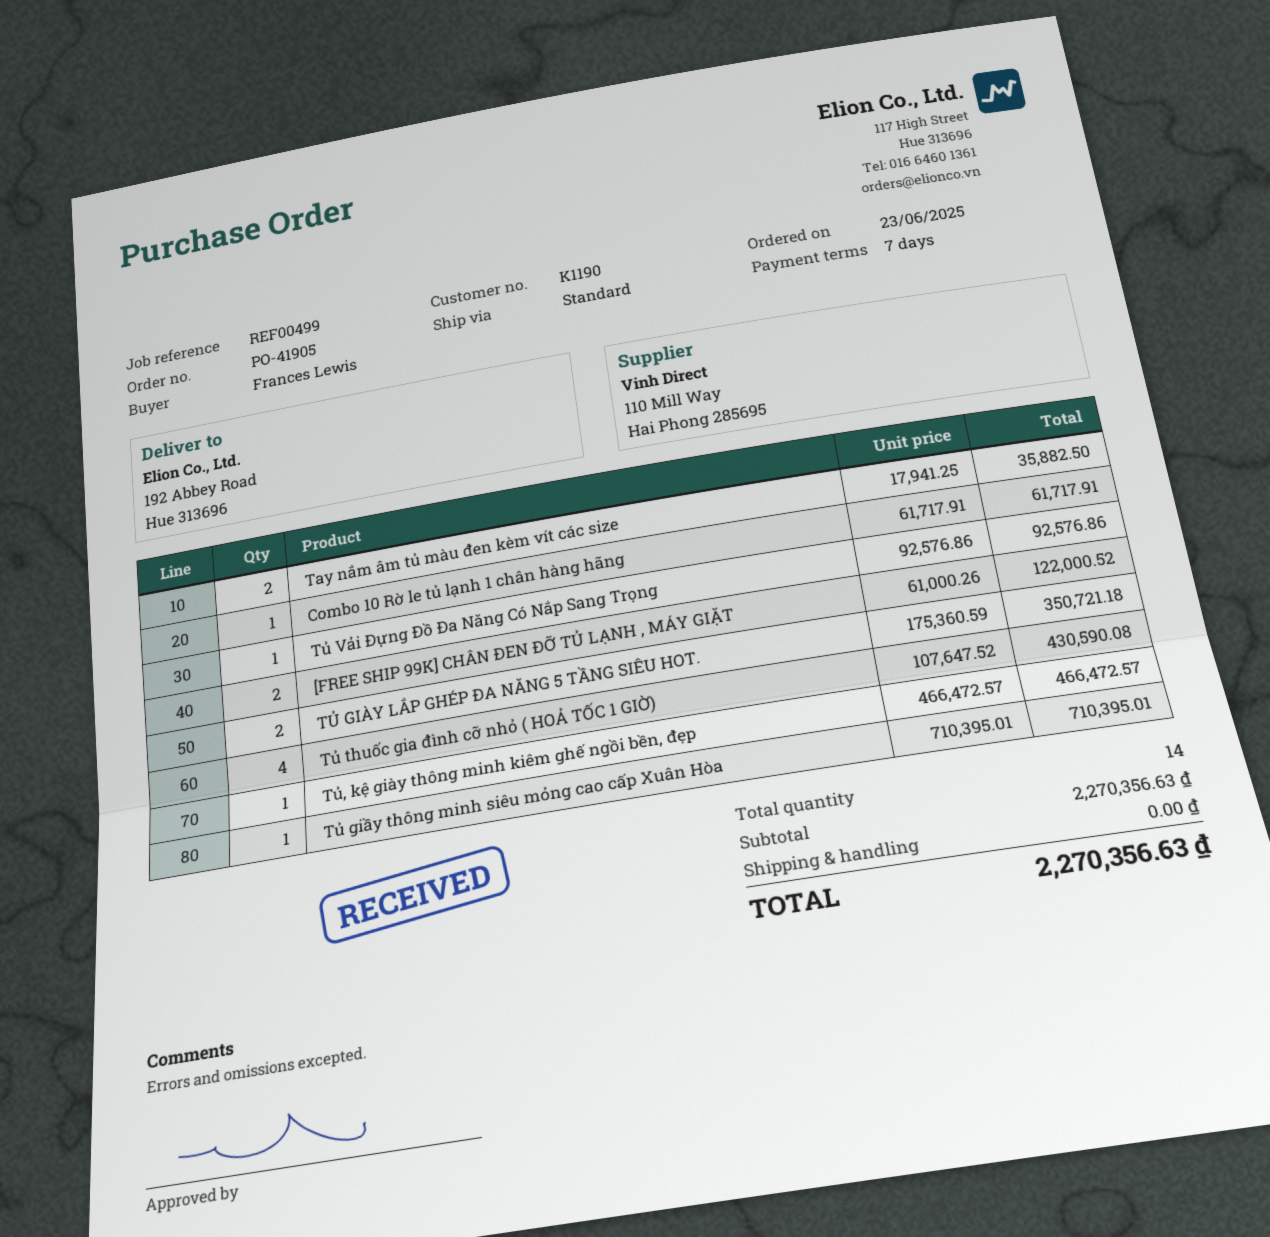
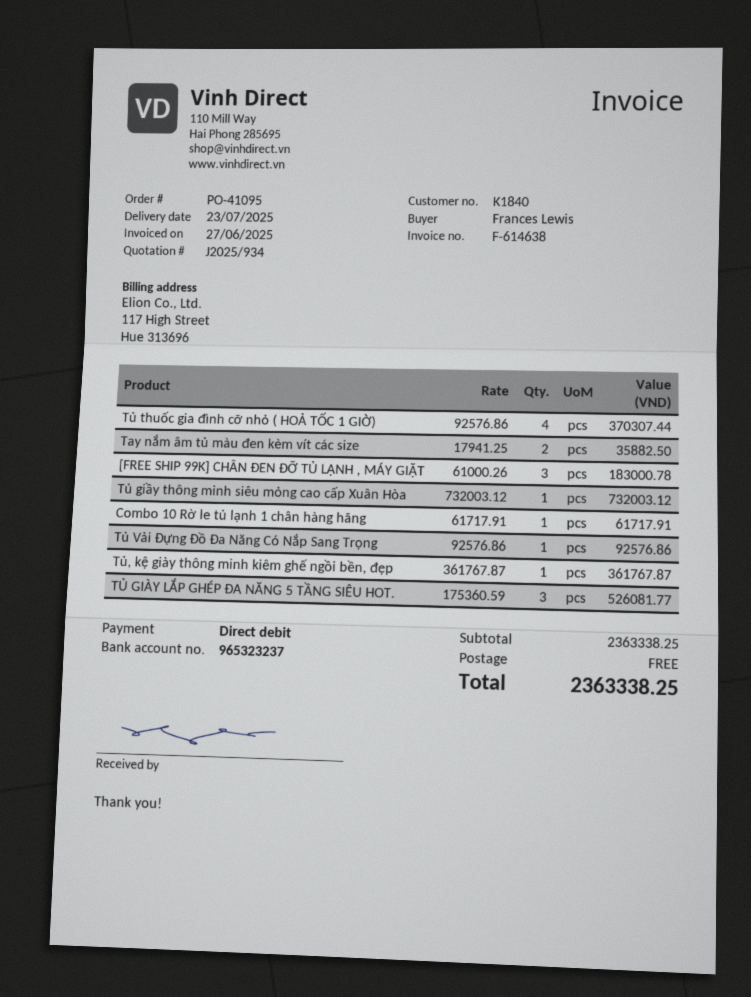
order number: PO-41905 -> PO-41095
customer number: K1190 -> K1840
[FREE SHIP 99K] CHÂN ĐEN ĐỠ TỦ LẠNH , MÁY GIẶT: 2 x 61000.26 = 122000.52 -> 3 x 61000.26 = 183000.78
TỦ GIÀY LẮP GHÉP ĐA NĂNG 5 TẦNG SIÊU HOT.: 2 x 175360.59 = 350721.18 -> 3 x 175360.59 = 526081.77
Tủ thuốc gia đình cỡ nhỏ ( HOẢ TỐC 1 GIỜ): 4 x 107647.52 = 430590.08 -> 4 x 92576.86 = 370307.44
Tủ, kệ giày thông minh kiêm ghế ngồi bền, đẹp: 1 x 466472.57 = 466472.57 -> 1 x 361767.87 = 361767.87
Tủ giầy thông minh siêu mỏng cao cấp Xuân Hòa: 1 x 710395.01 = 710395.01 -> 1 x 732003.12 = 732003.12
subtotal: 2270356.63 -> 2363338.25
total: 2270356.63 -> 2363338.25

